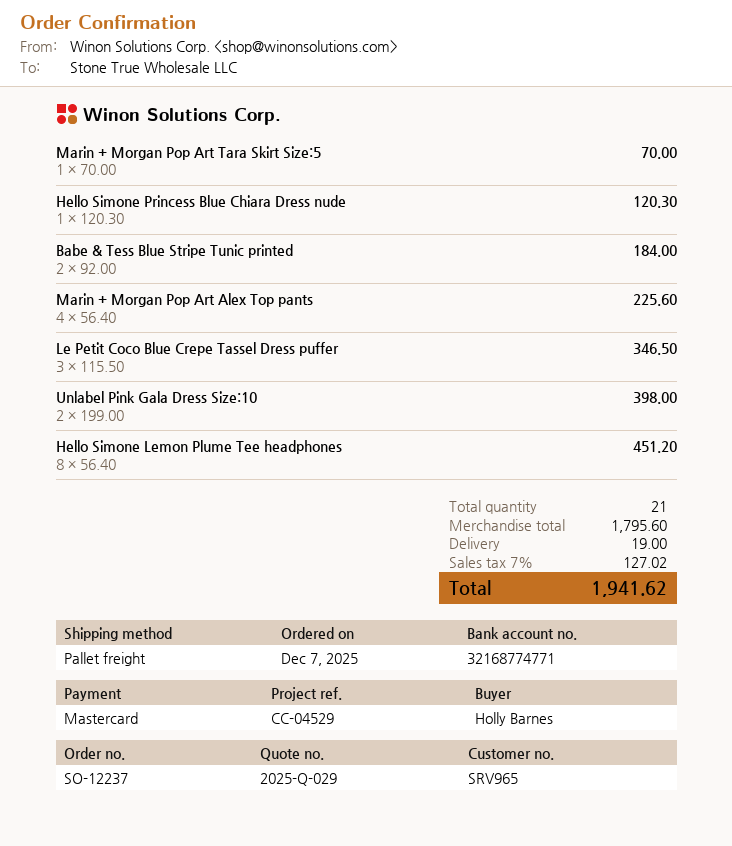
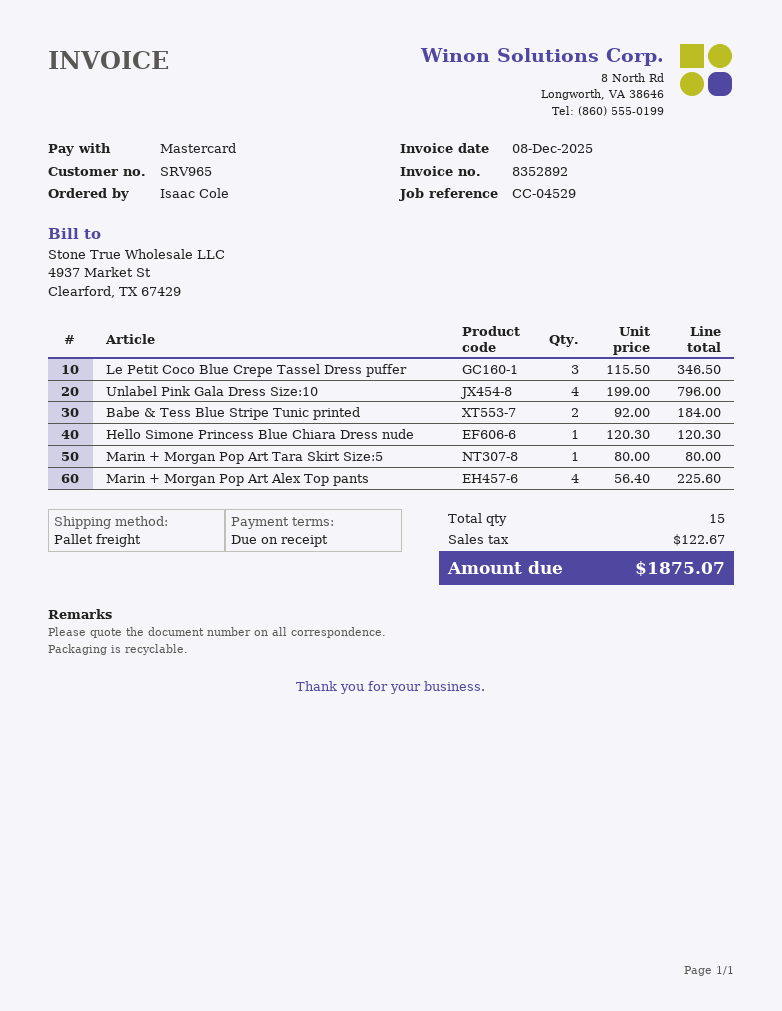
ordered by: Holly Barnes -> Isaac Cole
Marin + Morgan Pop Art Tara Skirt Size:5: 1 x 70.00 = 70.00 -> 1 x 80.00 = 80.00
Unlabel Pink Gala Dress Size:10: 2 x 199.00 = 398.00 -> 4 x 199.00 = 796.00
Hello Simone Lemon Plume Tee headphones: 8 x 56.40 = 451.20 -> none
total quantity: 21 -> 15
shipping: 19.00 -> none
tax: 127.02 -> 122.67
total: 1941.62 -> 1875.07

